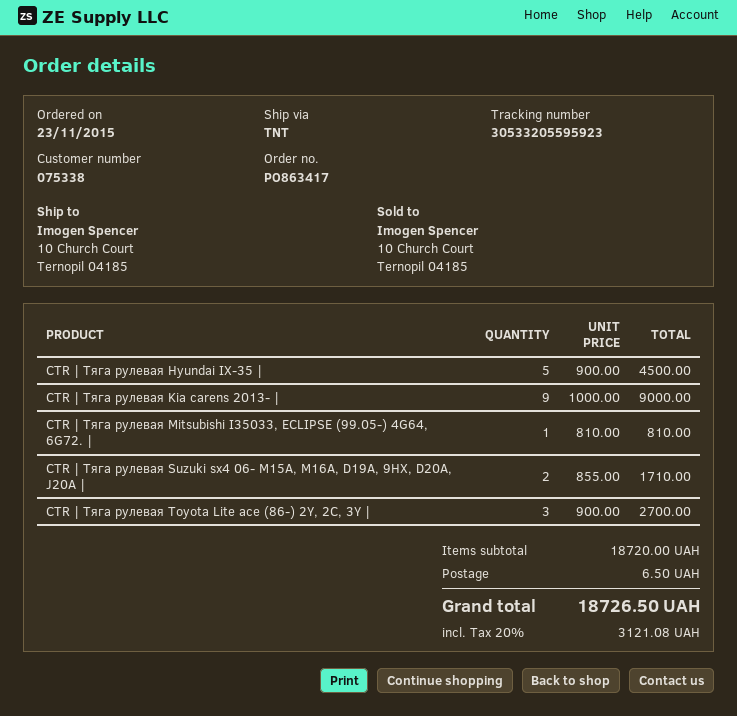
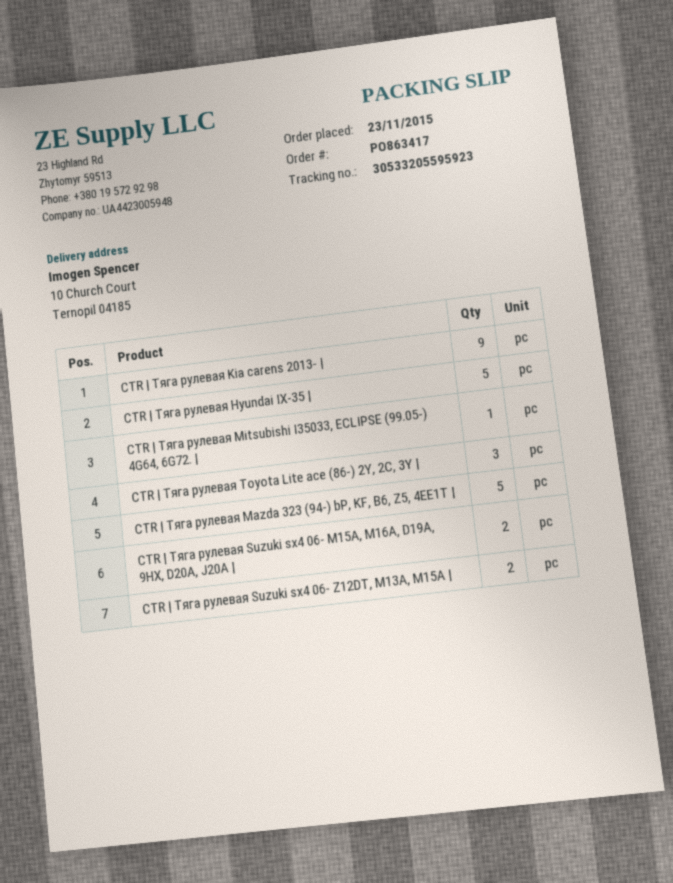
CTR | Тяга рулевая Mazda 323 (94-) bP, KF, B6, Z5, 4EE1T |: none -> 5
CTR | Тяга рулевая Suzuki sx4 06- Z12DT, M13A, M15A |: none -> 2

